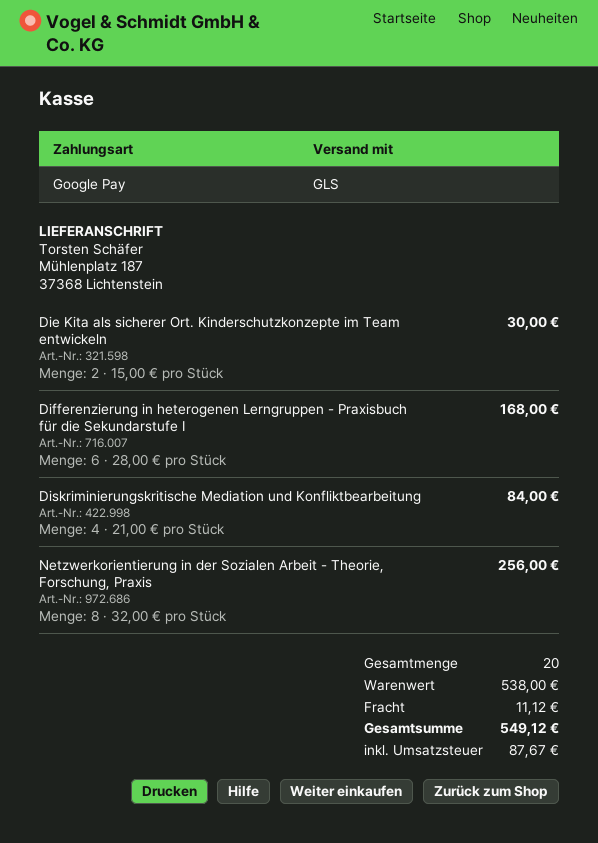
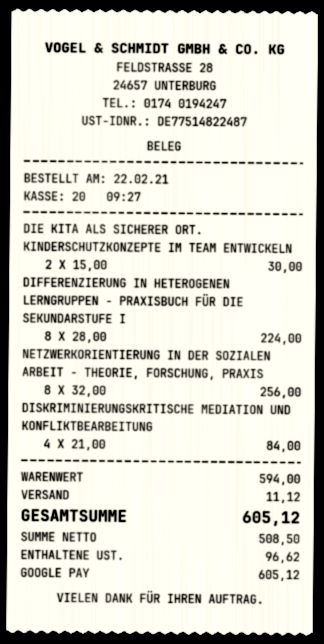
Differenzierung in heterogenen Lerngruppen - Praxisbuch für die Sekundarstufe I: 6 x 28.00 = 168.00 -> 8 x 28.00 = 224.00
subtotal: 538.00 -> 594.00
tax: 87.67 -> 96.62
total: 549.12 -> 605.12

